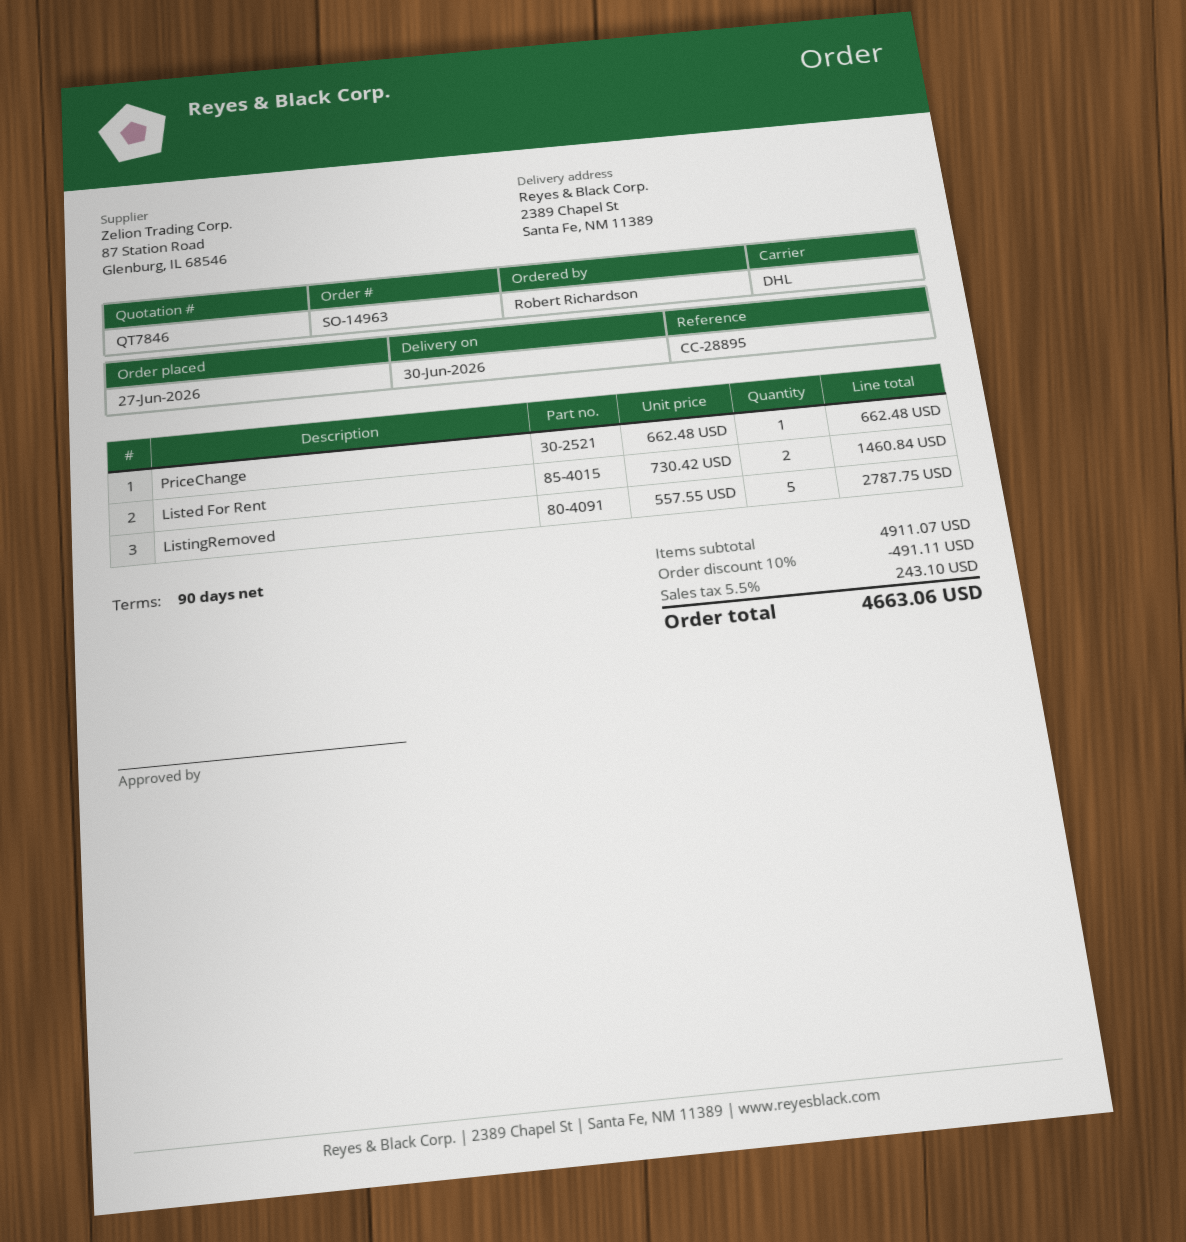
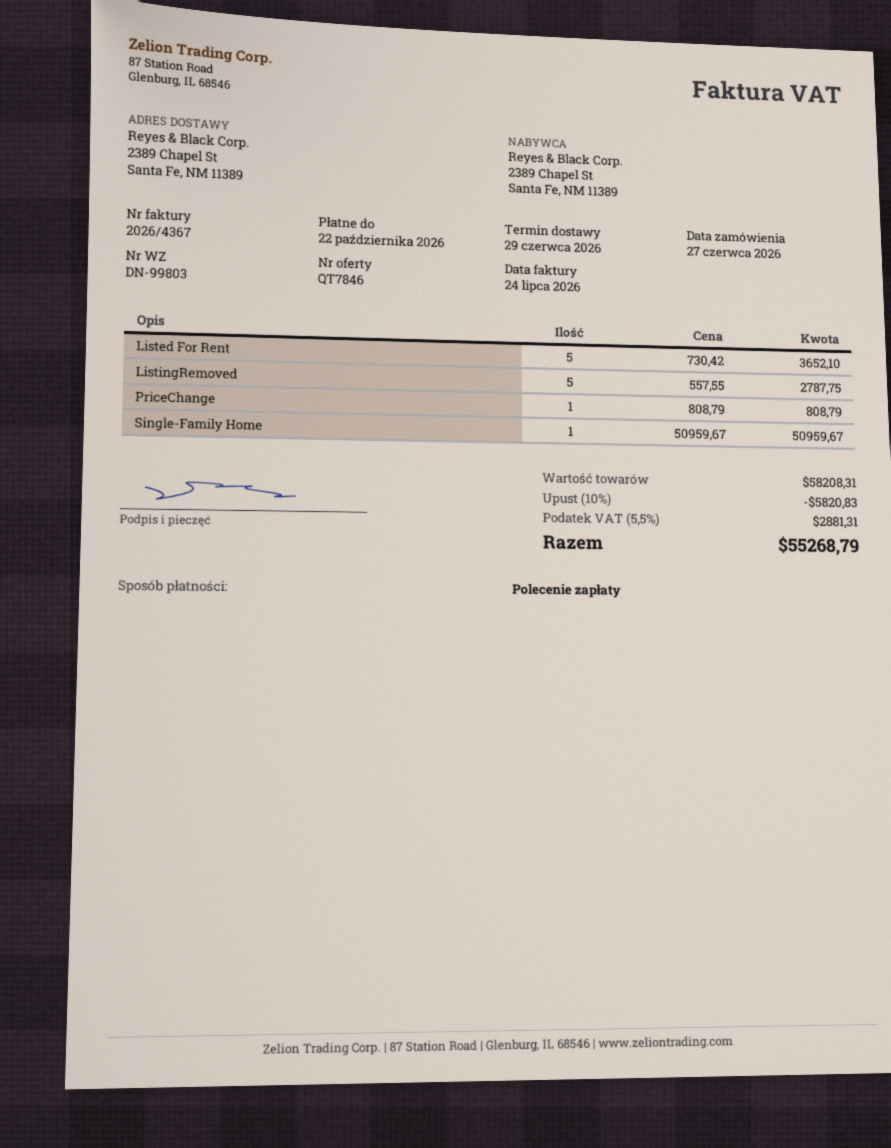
delivery date: 2026-06-30 -> 2026-06-29
PriceChange: 1 x 662.48 = 662.48 -> 1 x 808.79 = 808.79
Listed For Rent: 2 x 730.42 = 1460.84 -> 5 x 730.42 = 3652.10
Single-Family Home: none -> 1 x 50959.67 = 50959.67
subtotal: 4911.07 -> 58208.31
discount: 10% = 491.11 -> 10% = 5820.83
tax: 5.5% = 243.10 -> 5.5% = 2881.31
total: 4663.06 -> 55268.79

